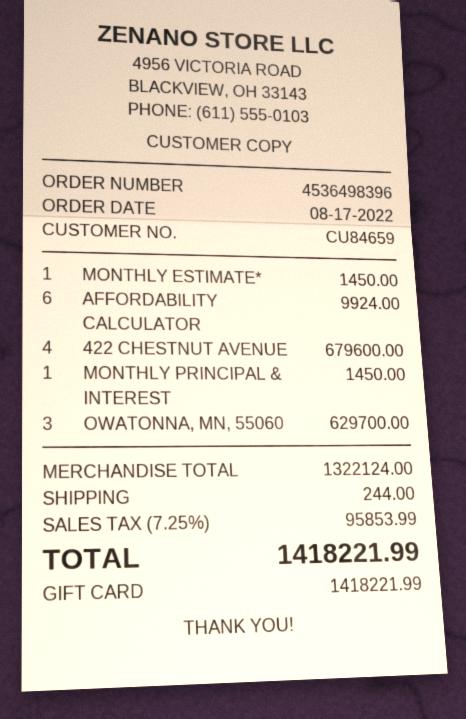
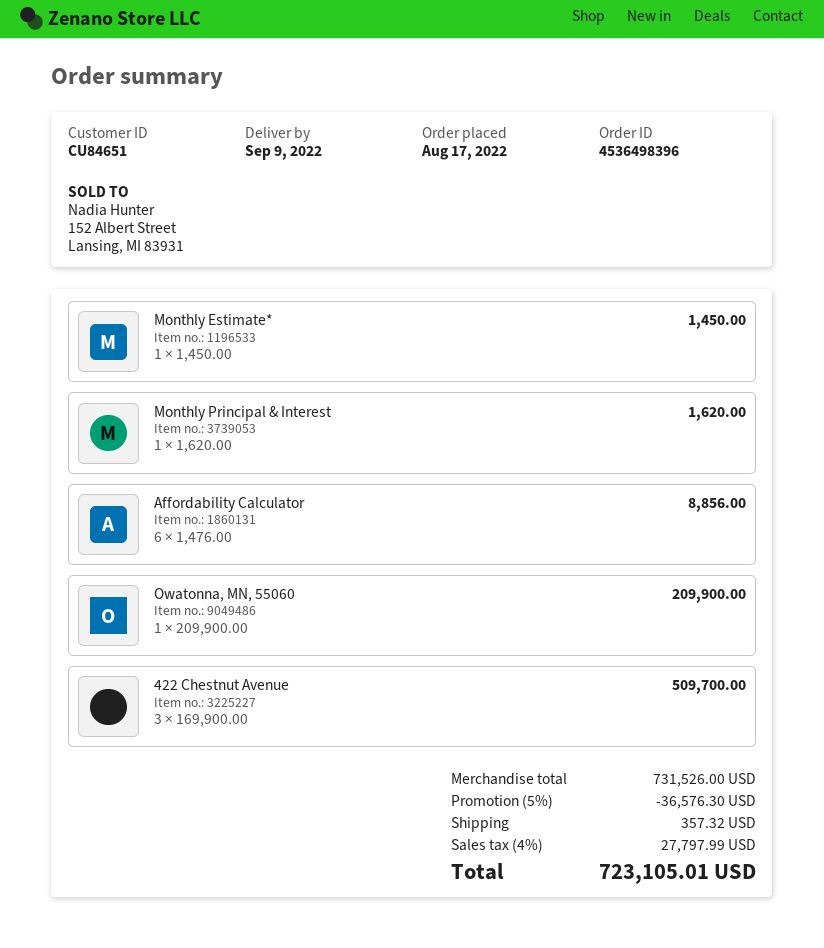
customer number: CU84659 -> CU84651
AFFORDABILITY CALCULATOR: 6 for 9924.00 -> 6 for 8856.00
422 CHESTNUT AVENUE: 4 for 679600.00 -> 3 for 509700.00
MONTHLY PRINCIPAL & INTEREST: 1 for 1450.00 -> 1 for 1620.00
OWATONNA, MN, 55060: 3 for 629700.00 -> 1 for 209900.00
subtotal: 1322124.00 -> 731526.00
discount: none -> 5% = 36576.30
shipping: 244.00 -> 357.32
tax: 7.25% = 95853.99 -> 4% = 27797.99
total: 1418221.99 -> 723105.01

